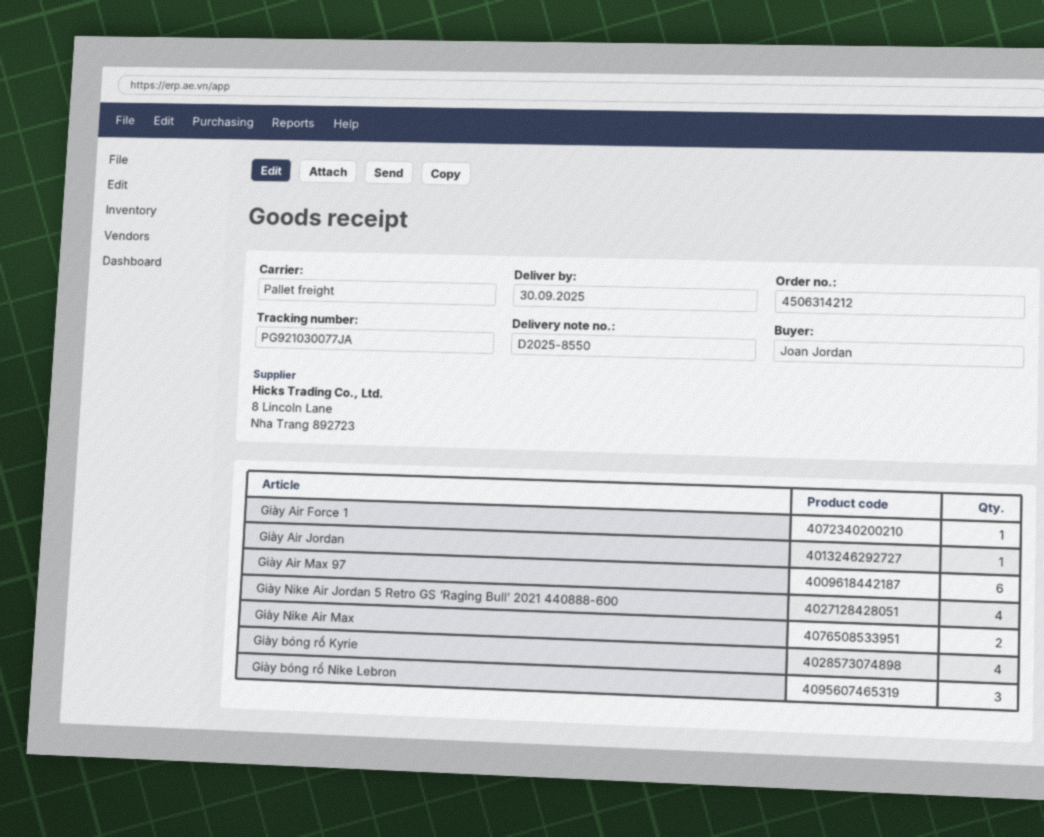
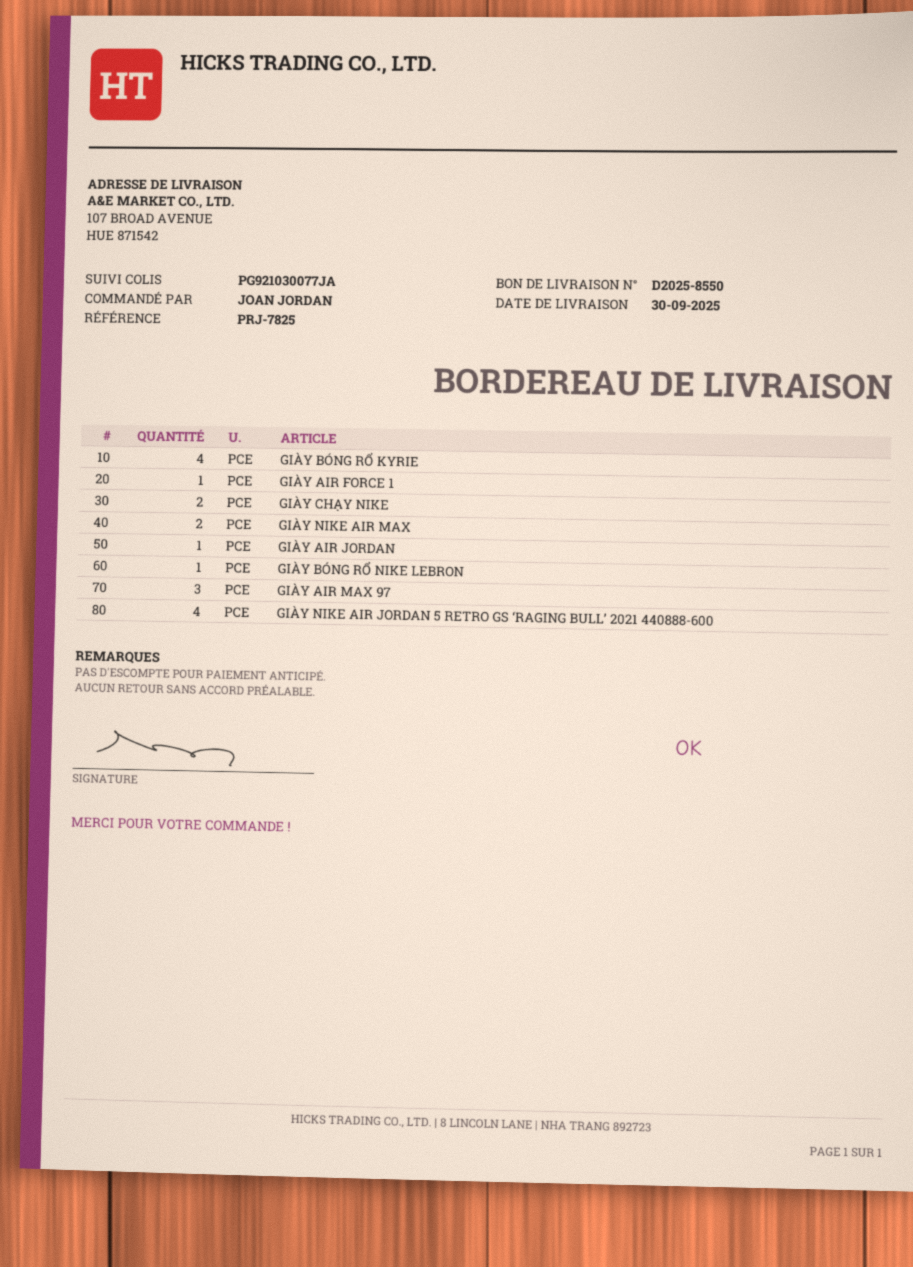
Giày Air Max 97: 6 -> 3
Giày bóng rổ Nike Lebron: 3 -> 1
GIÀY CHẠY NIKE: none -> 2

